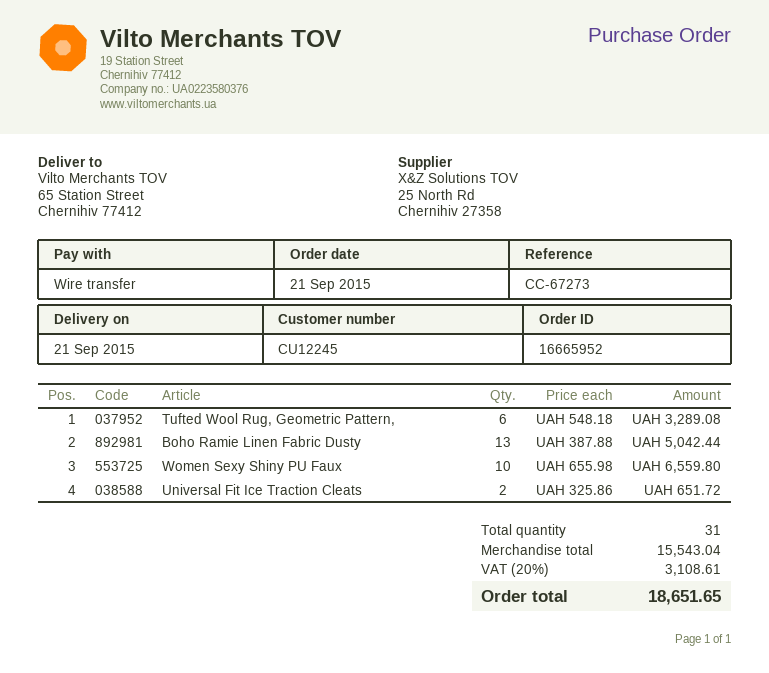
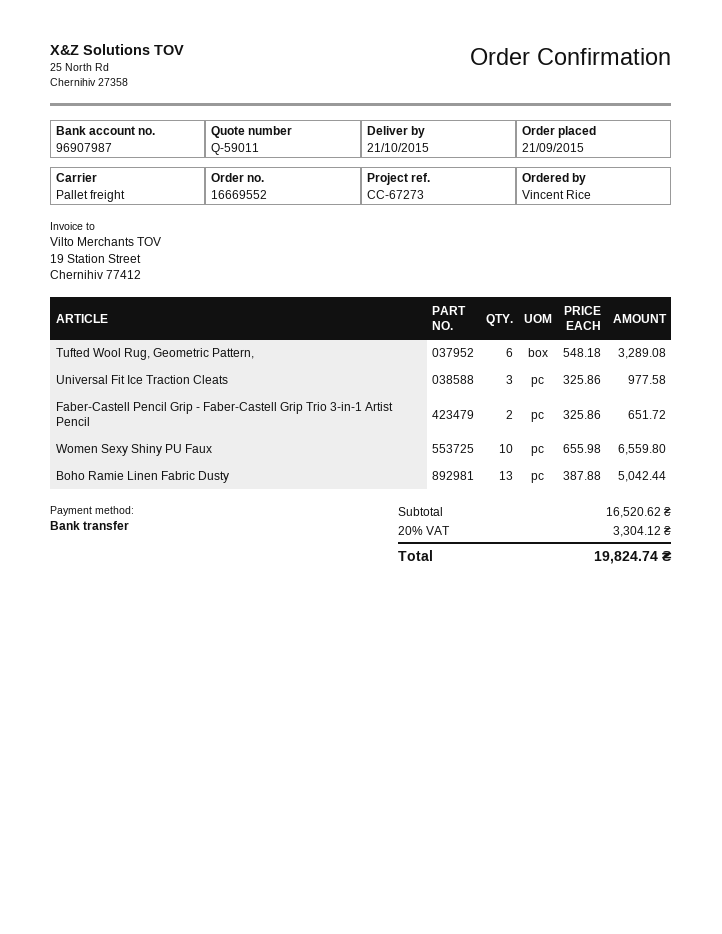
order number: 16665952 -> 16669552
delivery date: 2015-09-21 -> 2015-10-21
Universal Fit Ice Traction Cleats: 2 x 325.86 = 651.72 -> 3 x 325.86 = 977.58
Faber-Castell Pencil Grip - Faber-Castell Grip Trio 3-in-1 Artist Pencil: none -> 2 x 325.86 = 651.72
subtotal: 15543.04 -> 16520.62
tax: 20% = 3108.61 -> 20% = 3304.12
total: 18651.65 -> 19824.74

